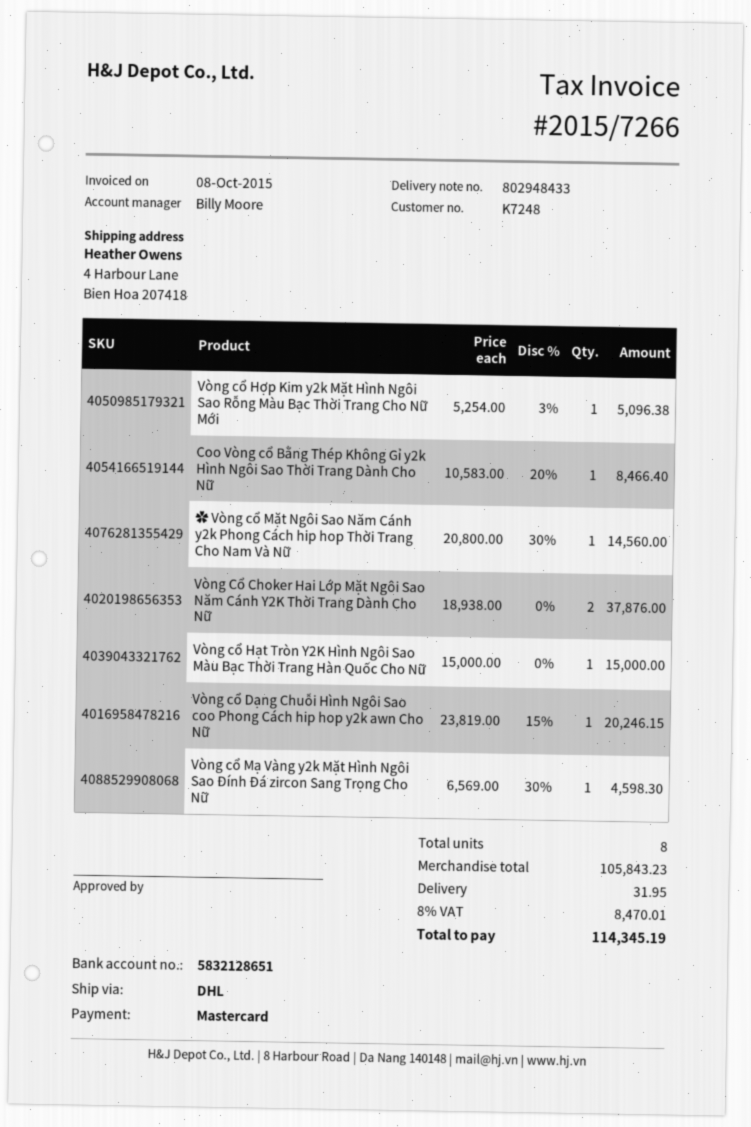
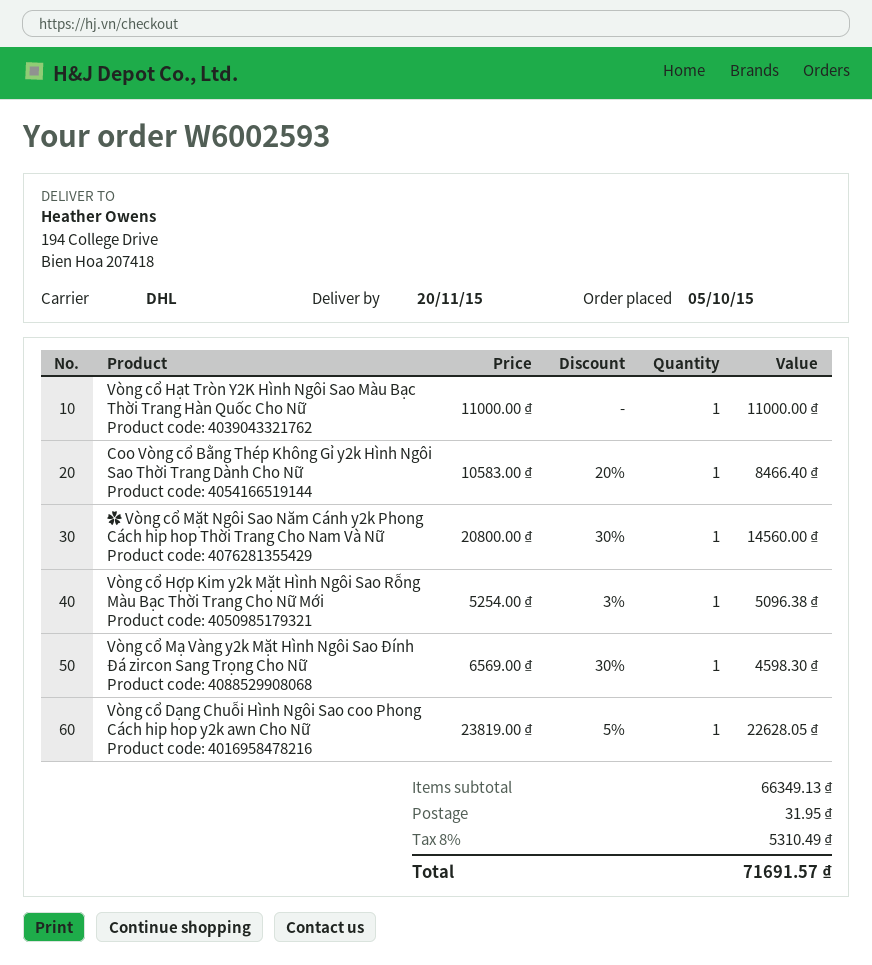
ship to: 4 Harbour Lane, Bien Hoa 207418 -> 194 College Drive, Bien Hoa 207418
Vòng Cổ Choker Hai Lớp Mặt Ngôi Sao Năm Cánh Y2K Thời Trang Dành Cho Nữ: 2 x 18938.00 = 37876.00 -> none
Vòng cổ Hạt Tròn Y2K Hình Ngôi Sao Màu Bạc Thời Trang Hàn Quốc Cho Nữ: 1 x 15000.00 = 15000.00 -> 1 x 11000.00 = 11000.00
Vòng cổ Dạng Chuỗi Hình Ngôi Sao coo Phong Cách hip hop y2k awn Cho Nữ: 1 x 23819.00 - 15% = 20246.15 -> 1 x 23819.00 - 5% = 22628.05
subtotal: 105843.23 -> 66349.13
tax: 8% = 8470.01 -> 8% = 5310.49
total: 114345.19 -> 71691.57

